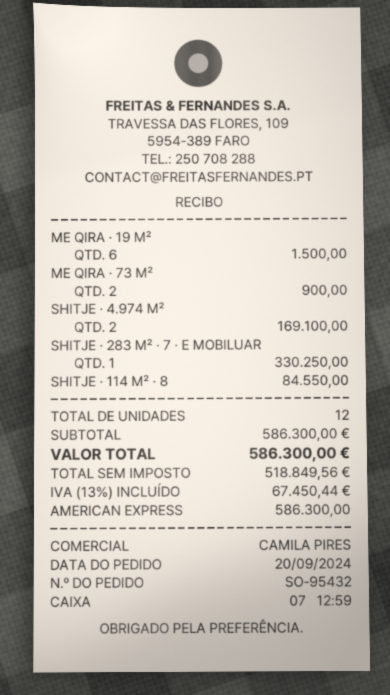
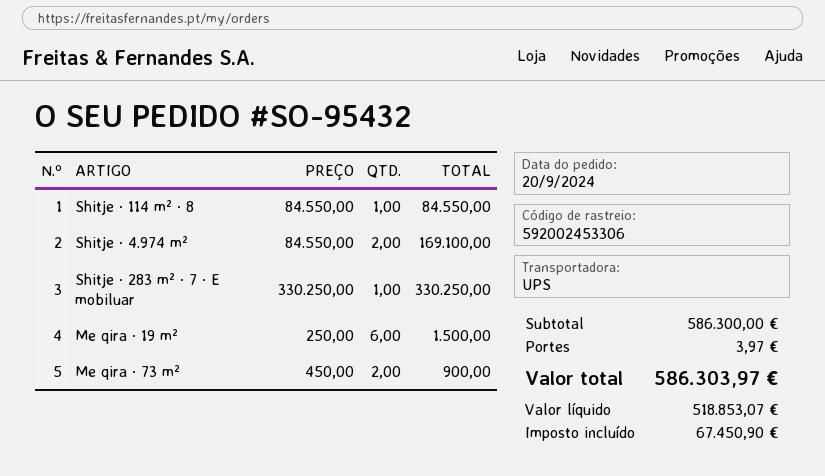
shipping: none -> 3.97
net: 518849.56 -> 518853.07
tax: 67450.44 -> 67450.90
total: 586300.00 -> 586303.97

